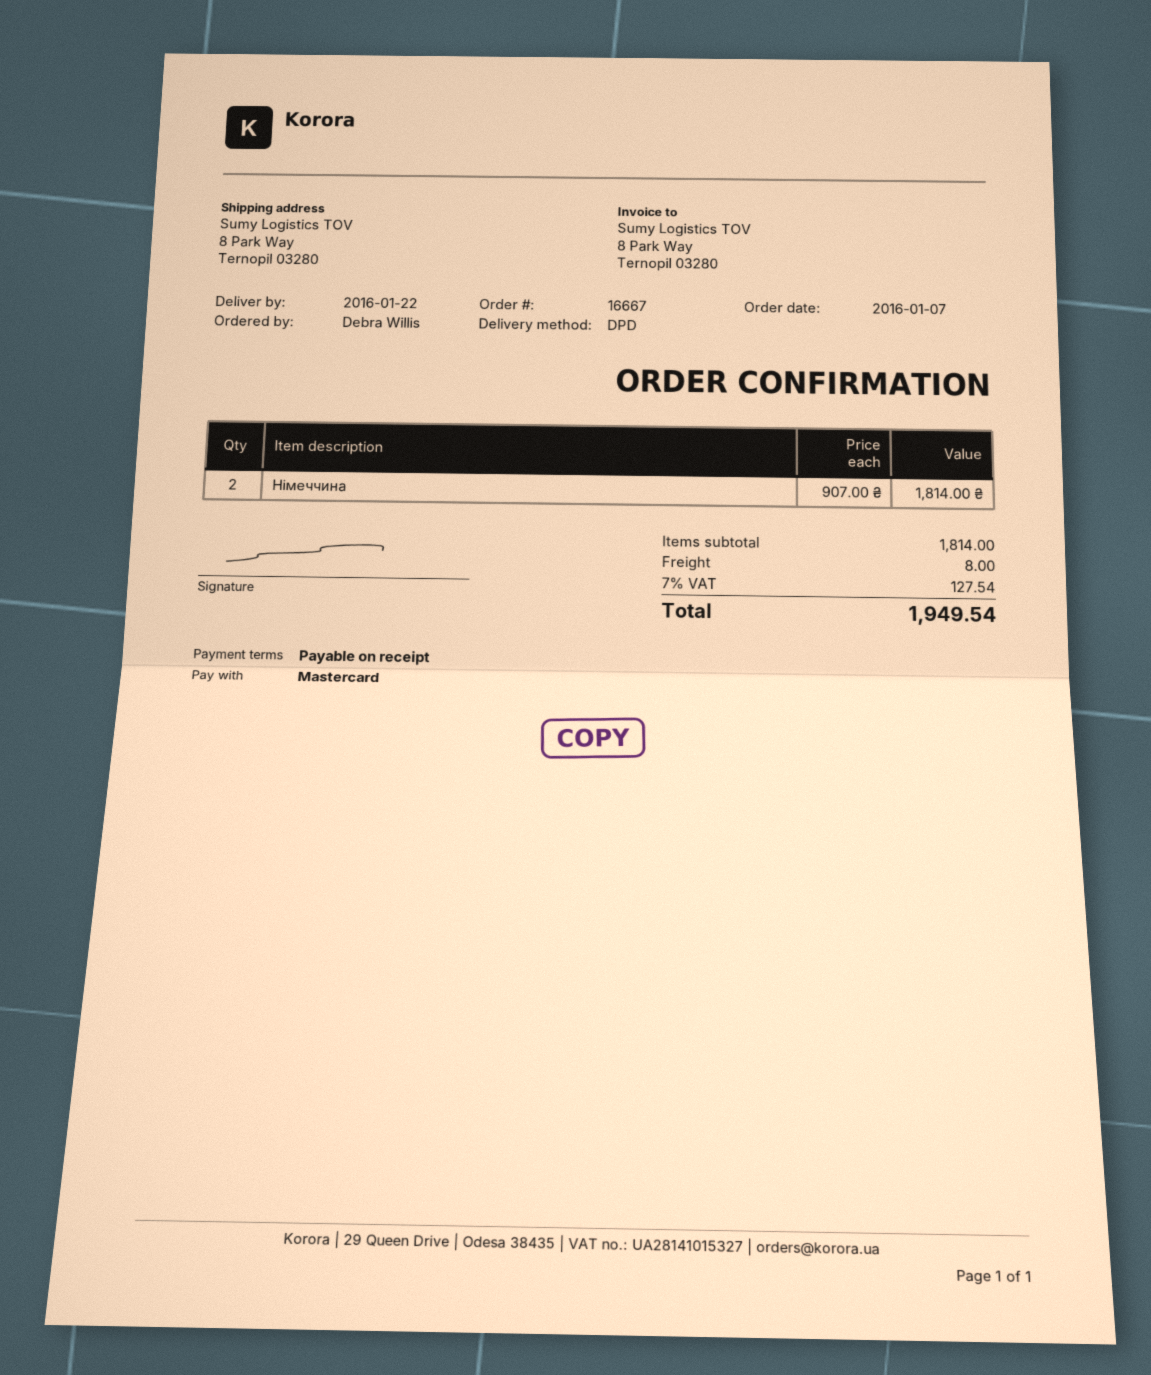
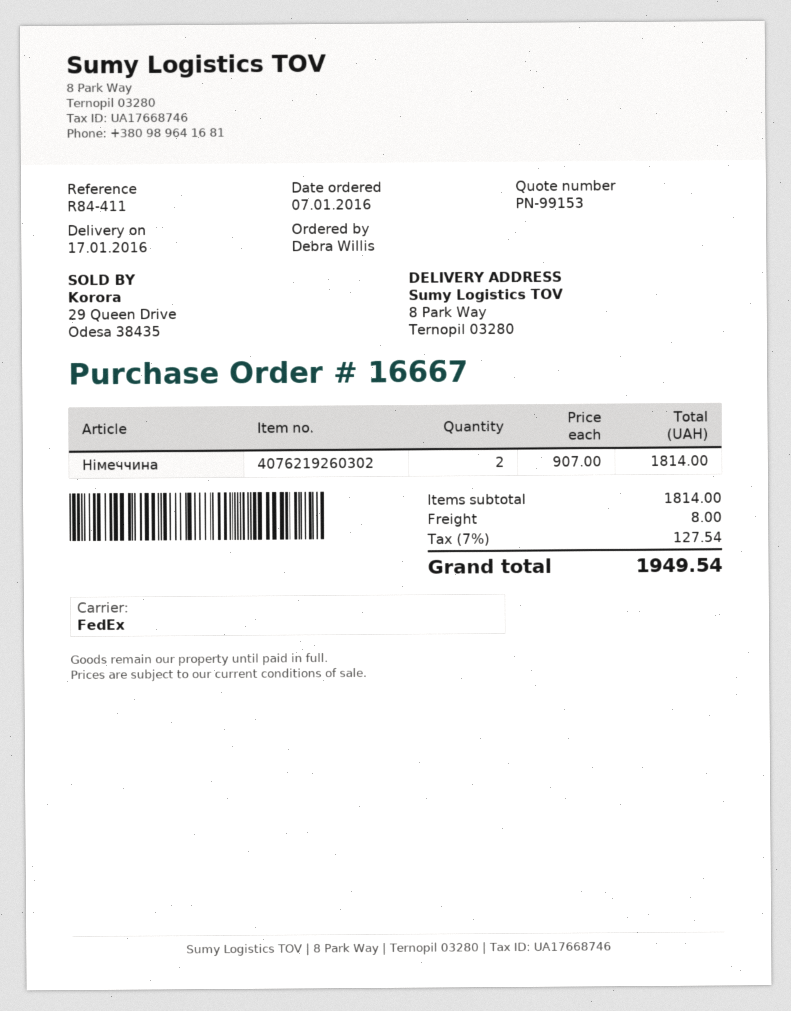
delivery date: 2016-01-22 -> 2016-01-17
shipping method: DPD -> FedEx

